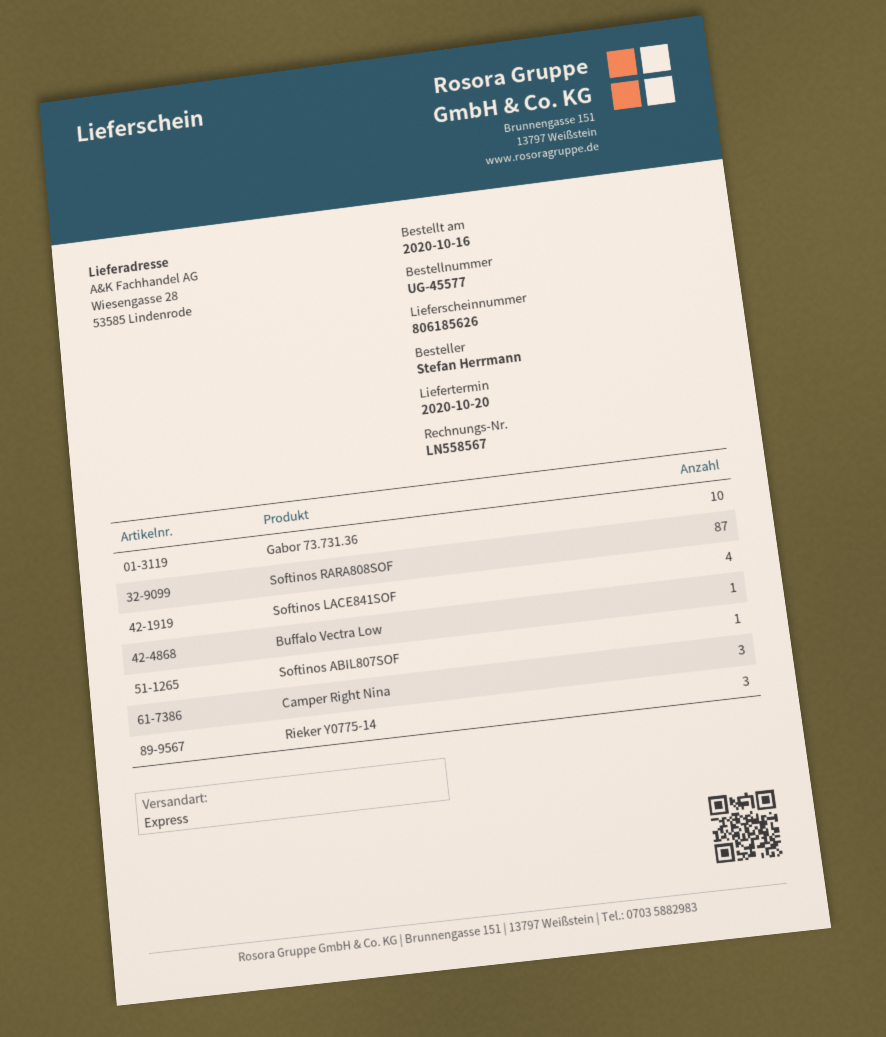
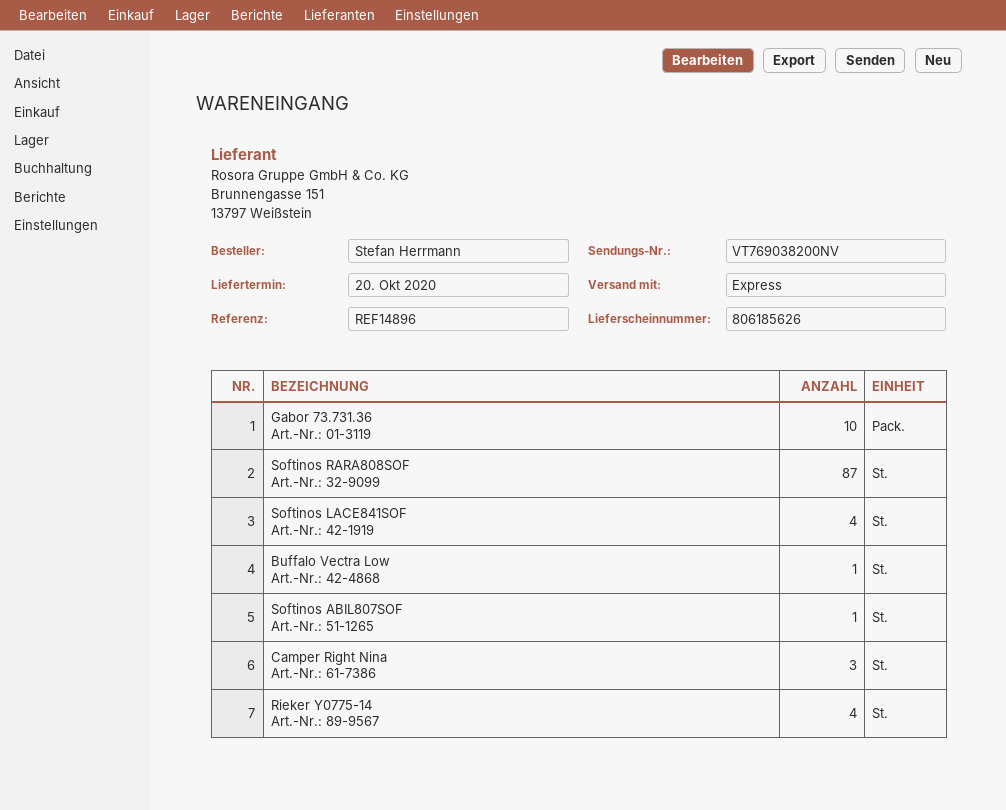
Rieker Y0775-14: 3 -> 4

